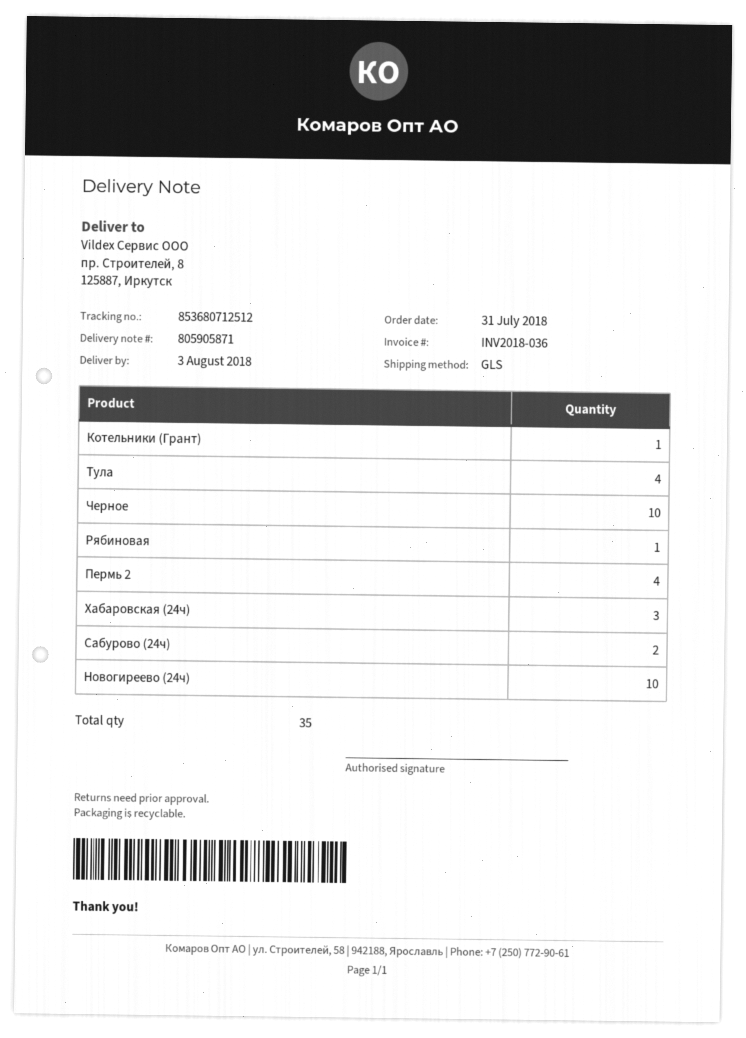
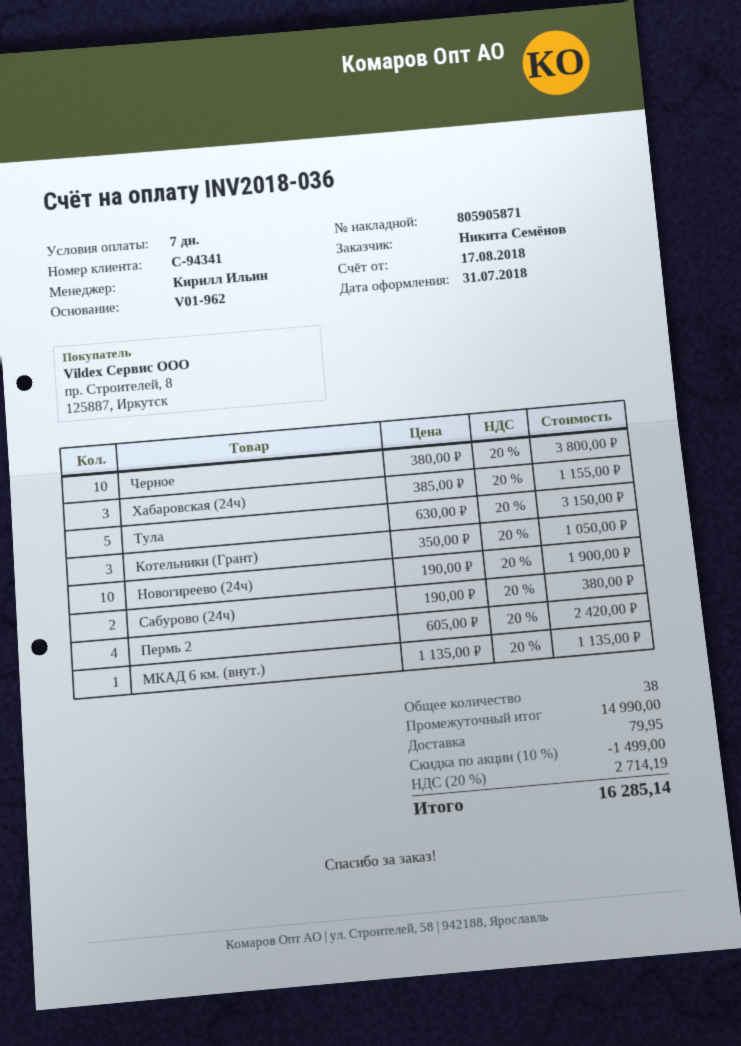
Котельники (Грант): 1 -> 3
Тула: 4 -> 5
Рябиновая: 1 -> none
МКАД 6 км. (внут.): none -> 1
total quantity: 35 -> 38

